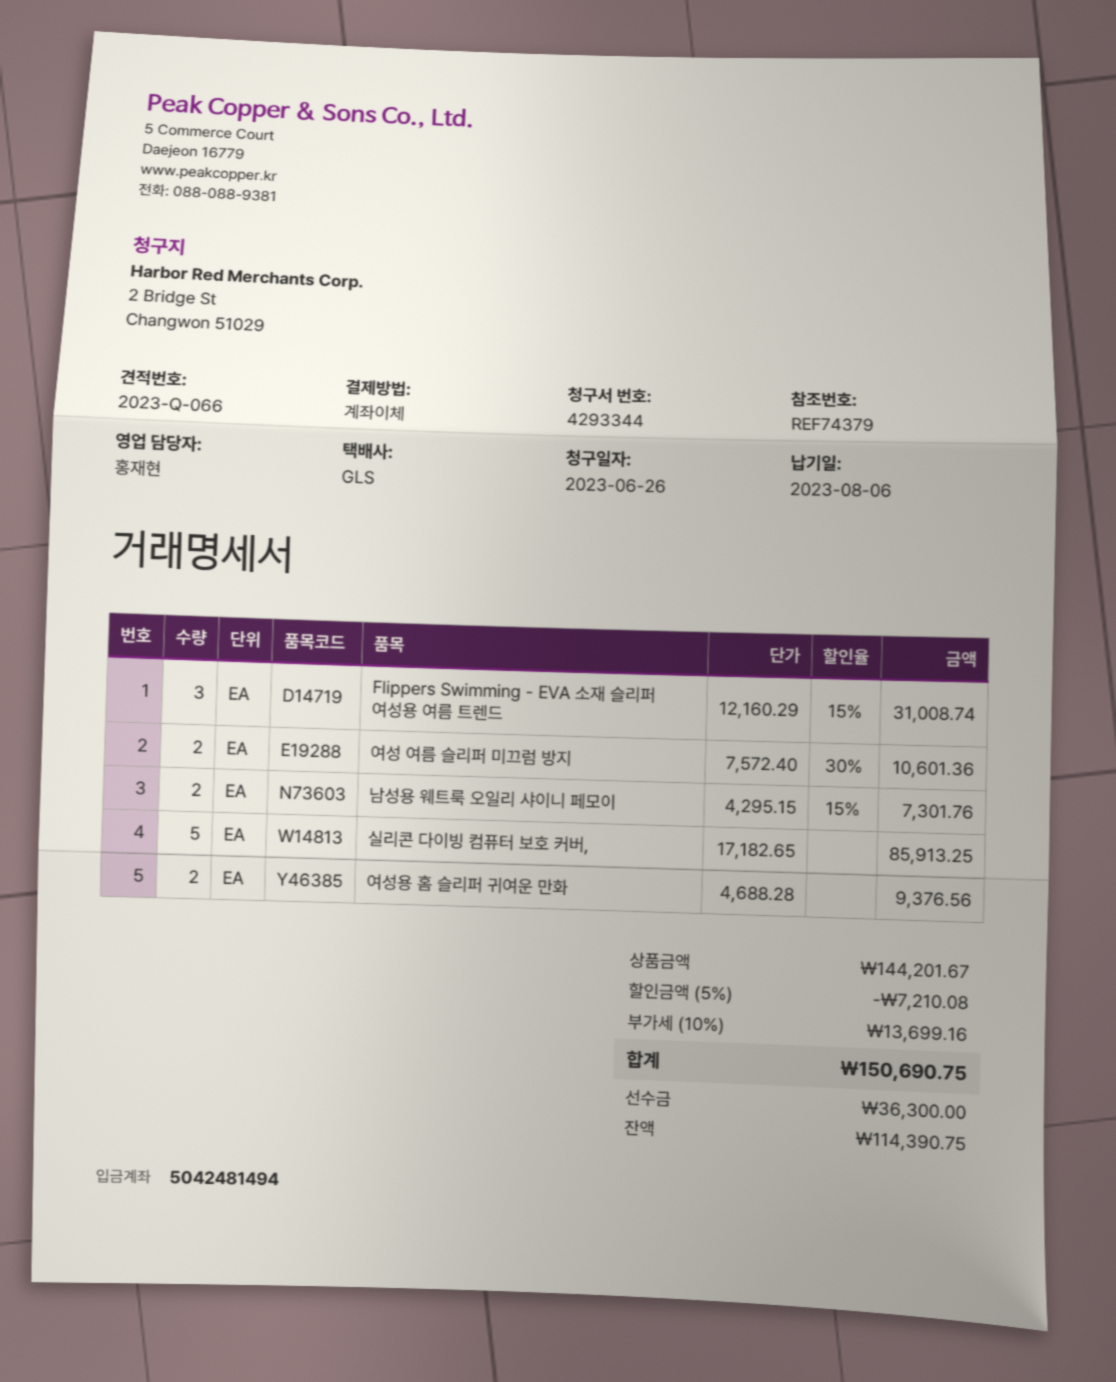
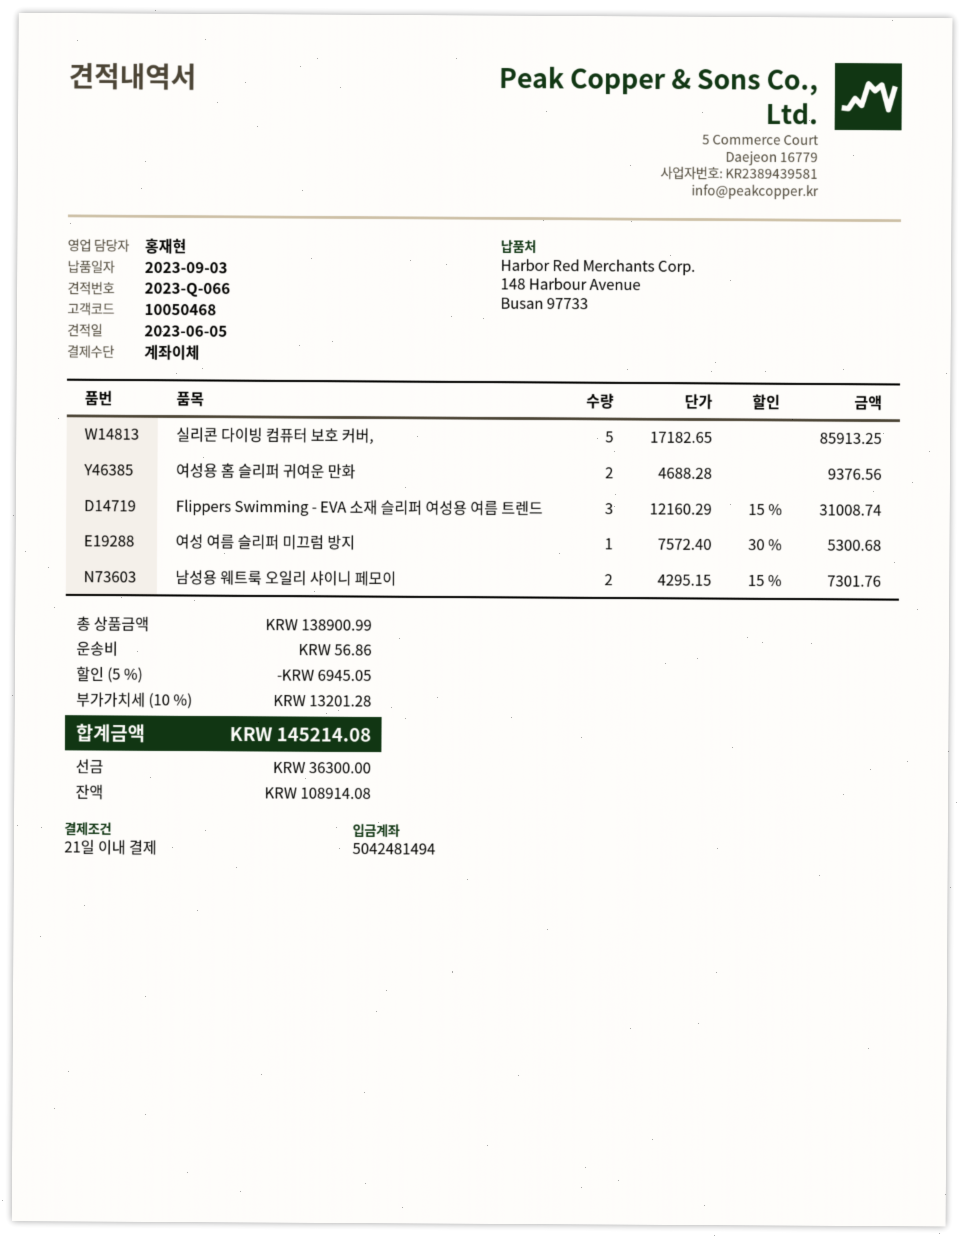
delivery date: 2023-08-06 -> 2023-09-03
여성 여름 슬리퍼 미끄럼 방지: 2 x 7572.40 - 30% = 10601.36 -> 1 x 7572.40 - 30% = 5300.68
subtotal: 144201.67 -> 138900.99
discount: 5% = 7210.08 -> 5% = 6945.05
shipping: none -> 56.86
tax: 10% = 13699.16 -> 10% = 13201.28
total: 150690.75 -> 145214.08
balance: 114390.75 -> 108914.08

